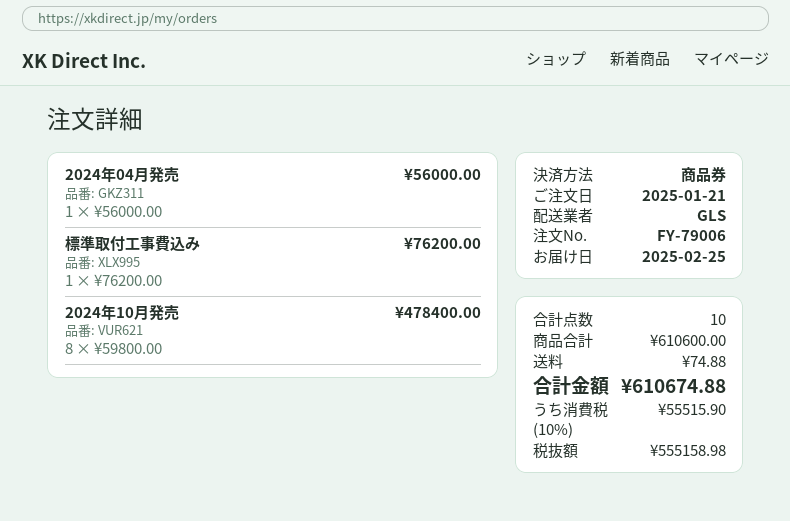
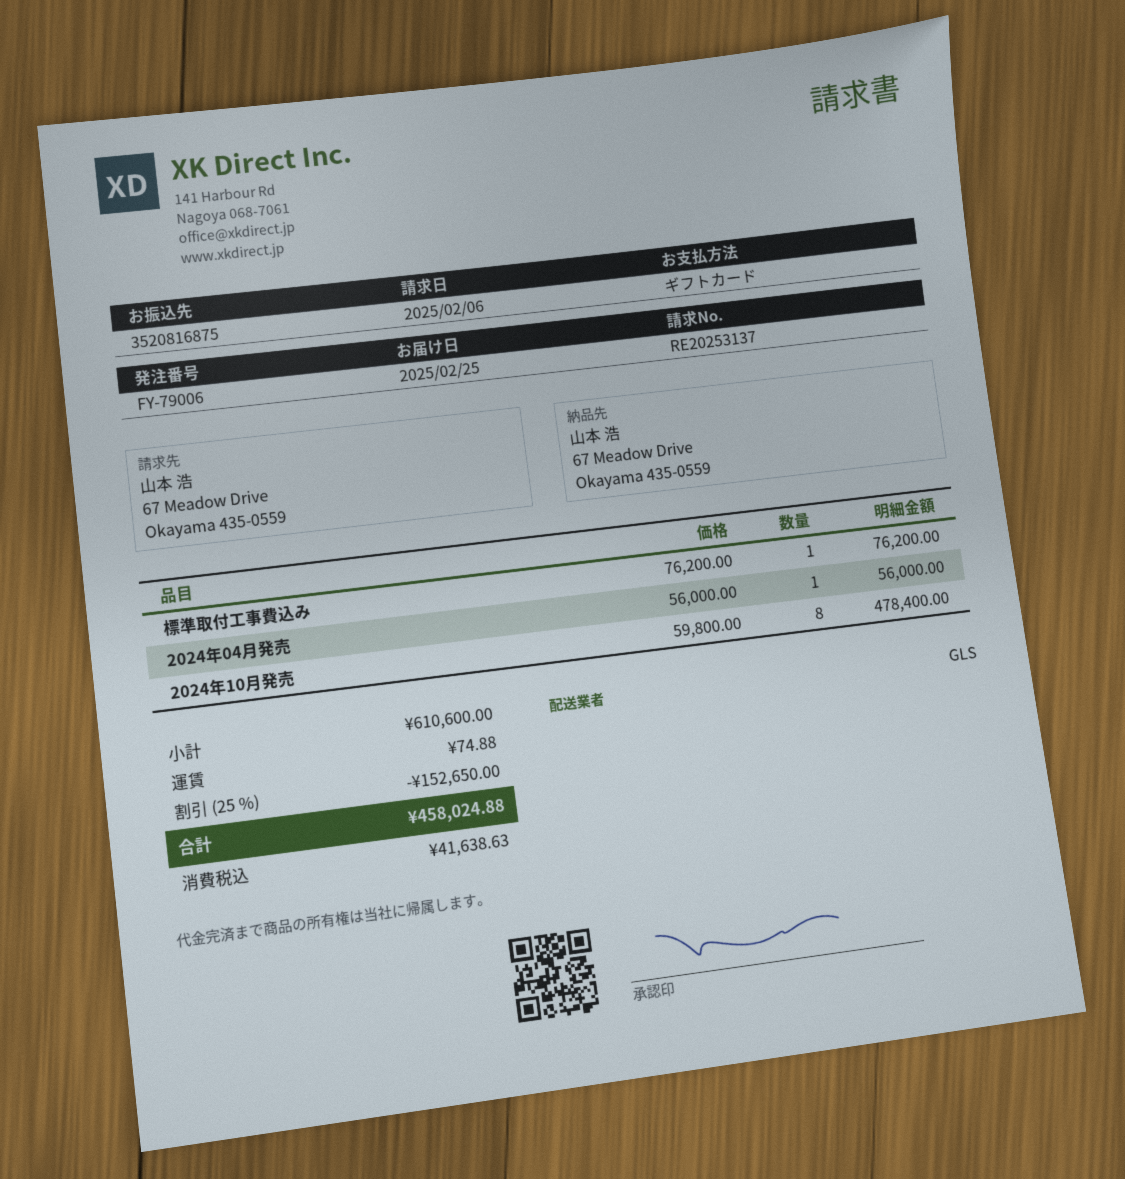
discount: none -> 25% = 152650.00
tax: 55515.90 -> 41638.63
total: 610674.88 -> 458024.88

